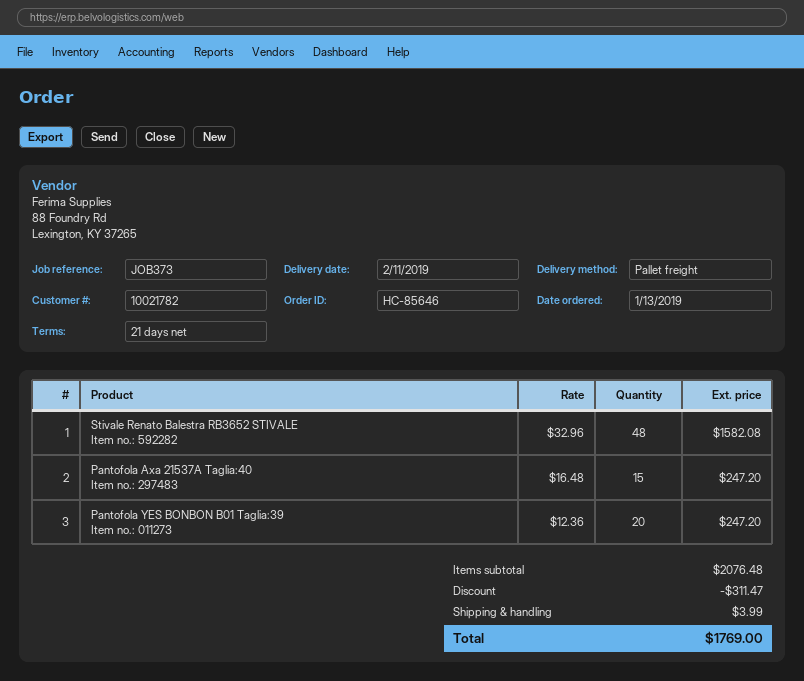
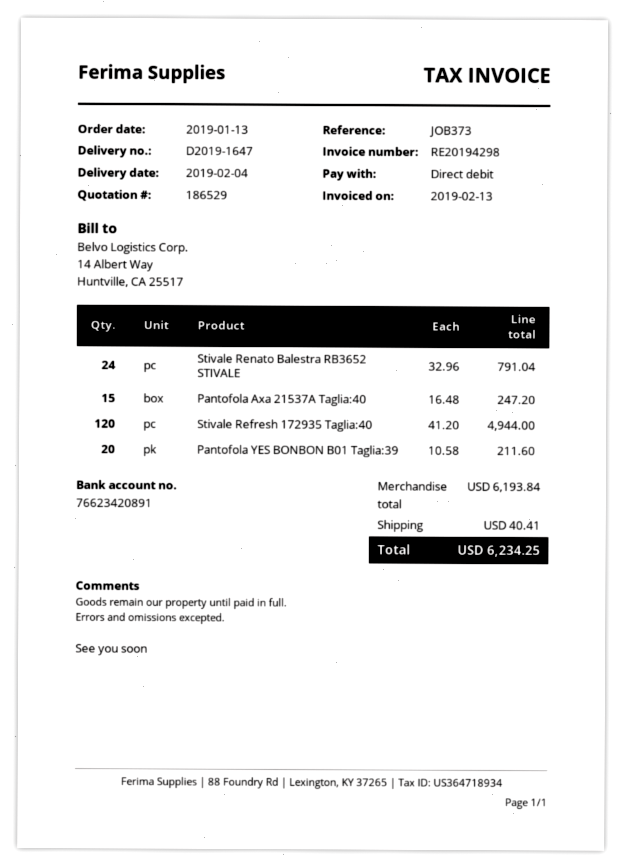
delivery date: 2019-02-11 -> 2019-02-04
Stivale Renato Balestra RB3652 STIVALE: 48 x 32.96 = 1582.08 -> 24 x 32.96 = 791.04
Pantofola YES BONBON B01 Taglia:39: 20 x 12.36 = 247.20 -> 20 x 10.58 = 211.60
Stivale Refresh 172935 Taglia:40: none -> 120 x 41.20 = 4944.00
subtotal: 2076.48 -> 6193.84
discount: 311.47 -> none
shipping: 3.99 -> 40.41
total: 1769.00 -> 6234.25

